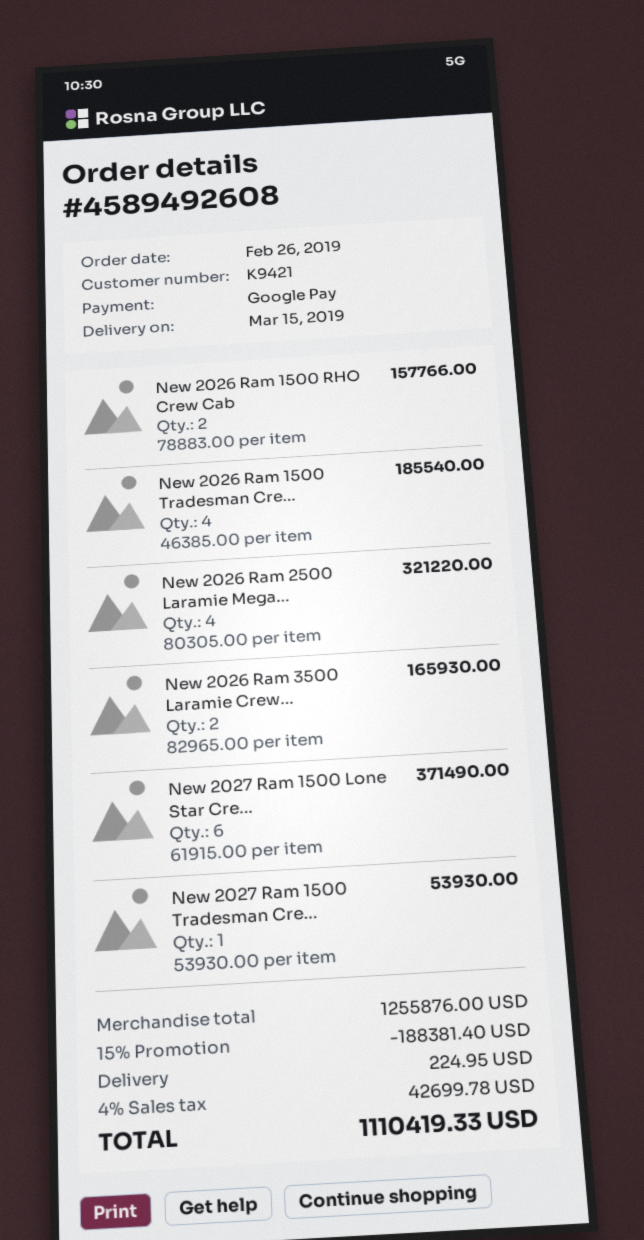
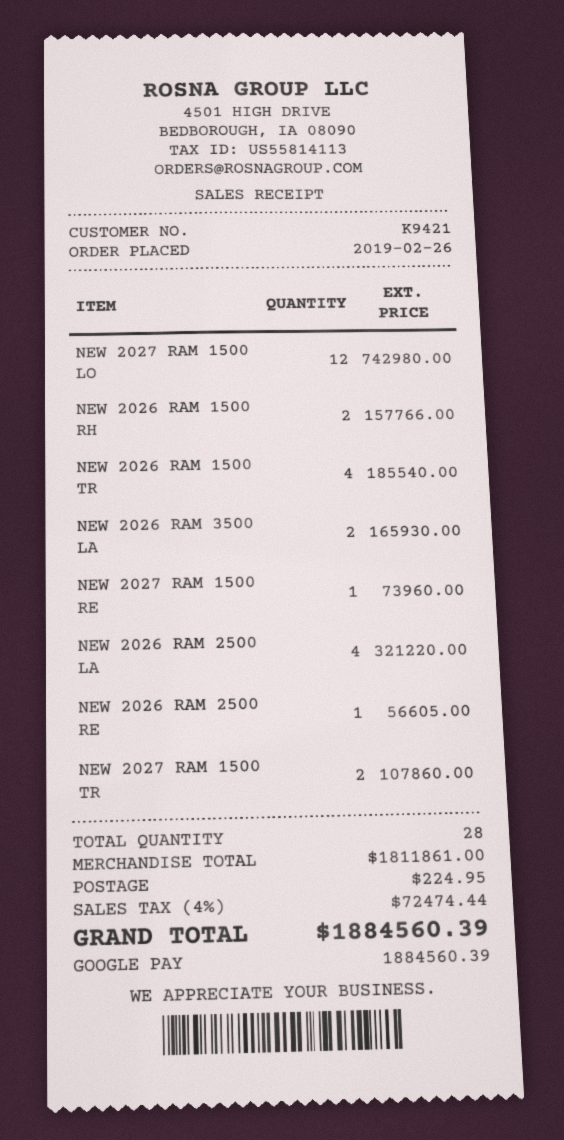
New 2027 Ram 1500 Lone Star Cre...: 6 for 371490.00 -> 12 for 742980.00
New 2027 Ram 1500 Tradesman Cre...: 1 for 53930.00 -> 2 for 107860.00
NEW 2027 RAM 1500 RE: none -> 1 for 73960.00
NEW 2026 RAM 2500 RE: none -> 1 for 56605.00
subtotal: 1255876.00 -> 1811861.00
discount: 15% = 188381.40 -> none
tax: 4% = 42699.78 -> 4% = 72474.44
total: 1110419.33 -> 1884560.39

